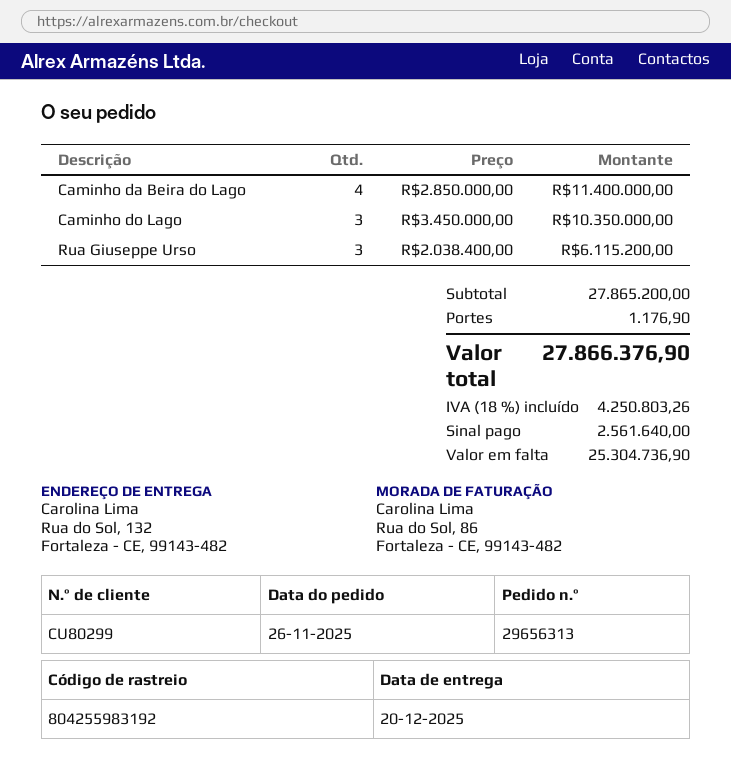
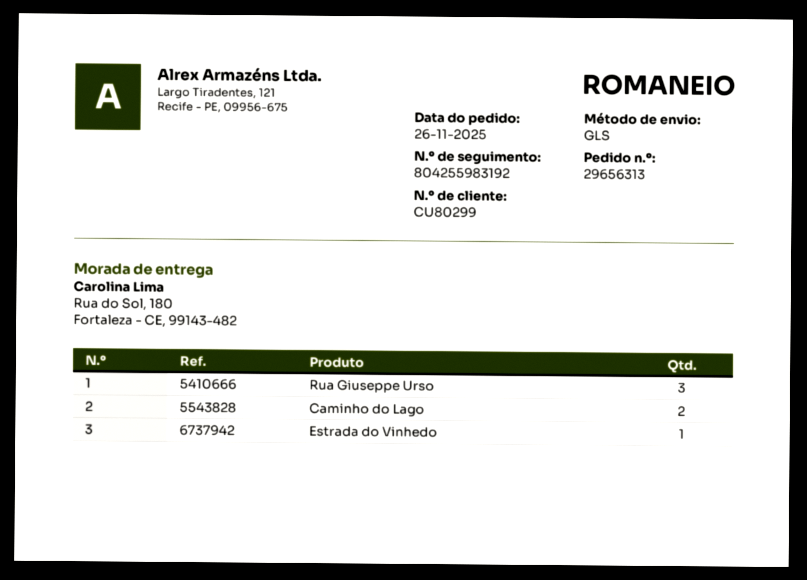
ship to: Rua do Sol, 132, Fortaleza - CE, 99143-482 -> Rua do Sol, 180, Fortaleza - CE, 99143-482
Caminho da Beira do Lago: 4 -> none
Caminho do Lago: 3 -> 2
Estrada do Vinhedo: none -> 1

